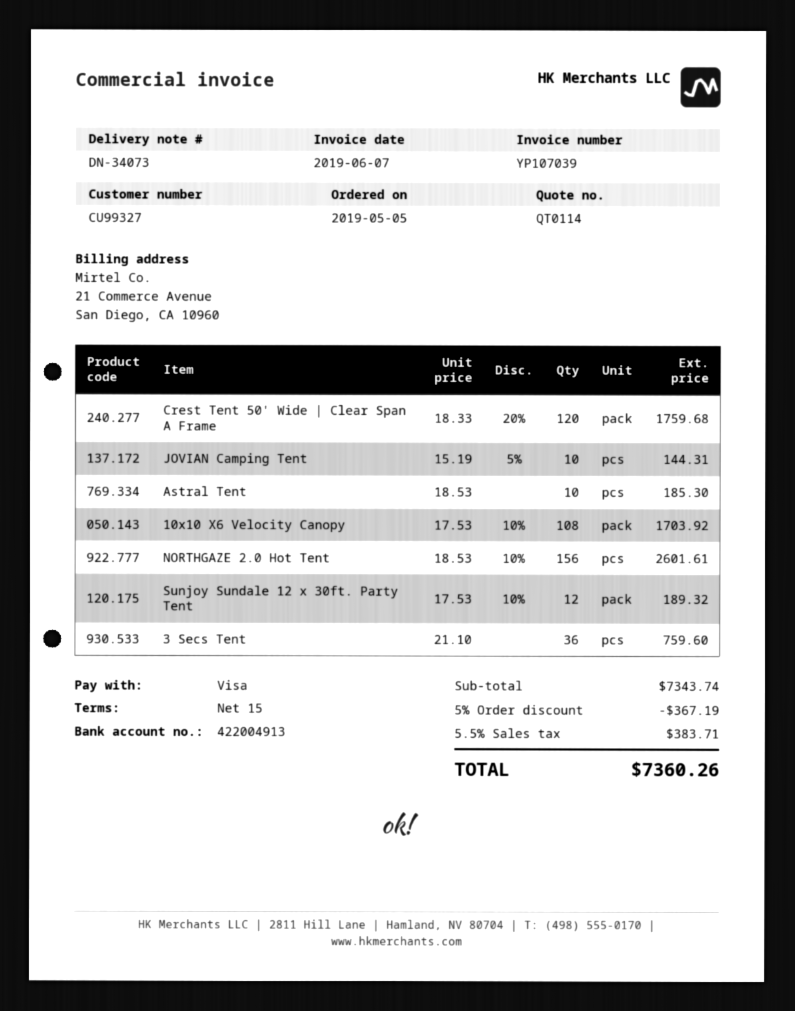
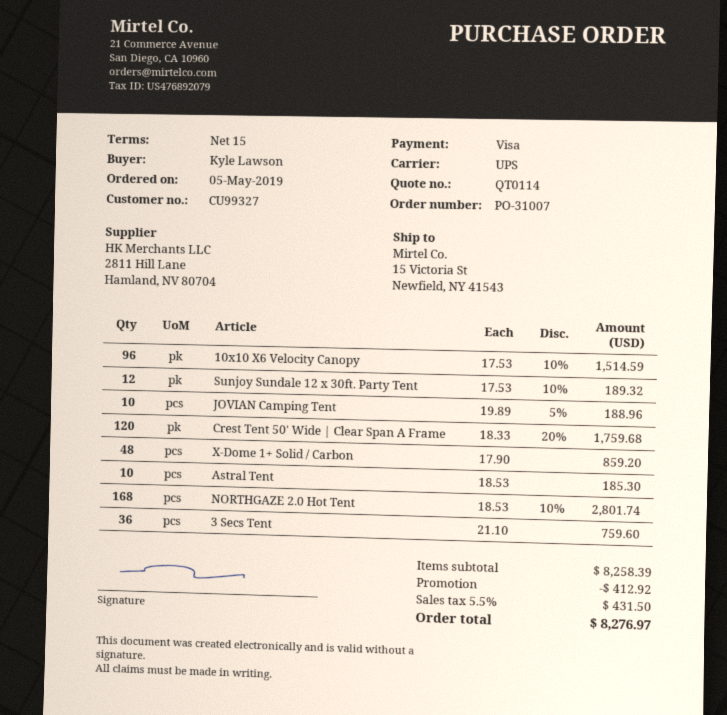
JOVIAN Camping Tent: 10 x 15.19 - 5% = 144.31 -> 10 x 19.89 - 5% = 188.96
10x10 X6 Velocity Canopy: 108 x 17.53 - 10% = 1703.92 -> 96 x 17.53 - 10% = 1514.59
NORTHGAZE 2.0 Hot Tent: 156 x 18.53 - 10% = 2601.61 -> 168 x 18.53 - 10% = 2801.74
X-Dome 1+ Solid / Carbon: none -> 48 x 17.90 = 859.20
subtotal: 7343.74 -> 8258.39
discount: 367.19 -> 412.92
tax: 5.5% = 383.71 -> 5.5% = 431.50
total: 7360.26 -> 8276.97

